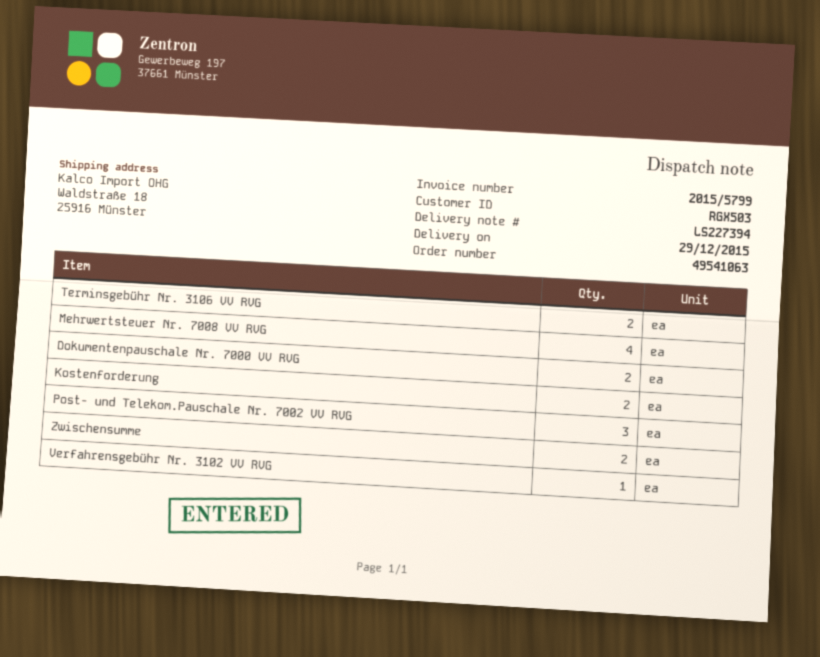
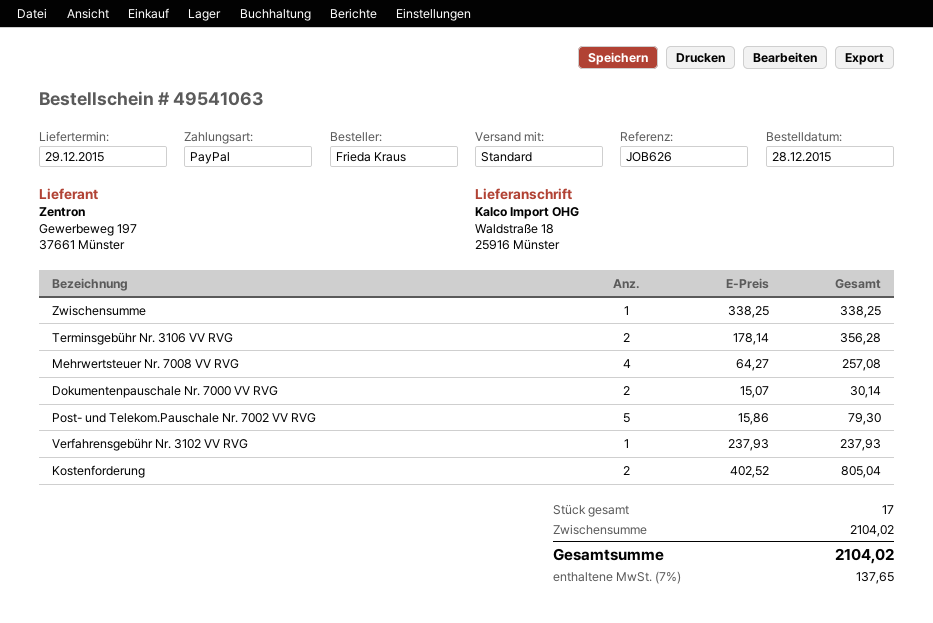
Post- und Telekom.Pauschale Nr. 7002 VV RVG: 3 -> 5
Zwischensumme: 2 -> 1

